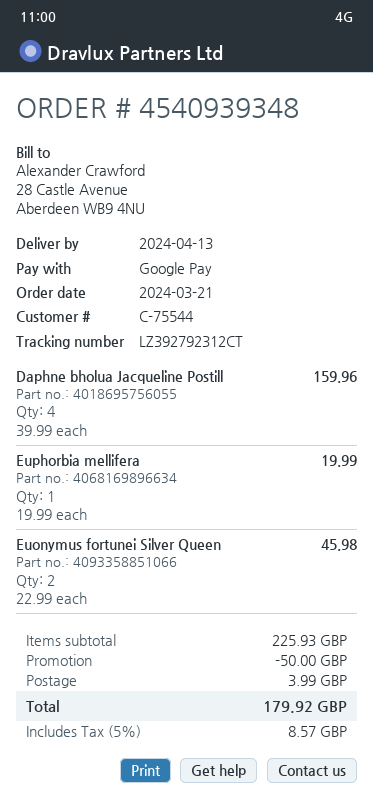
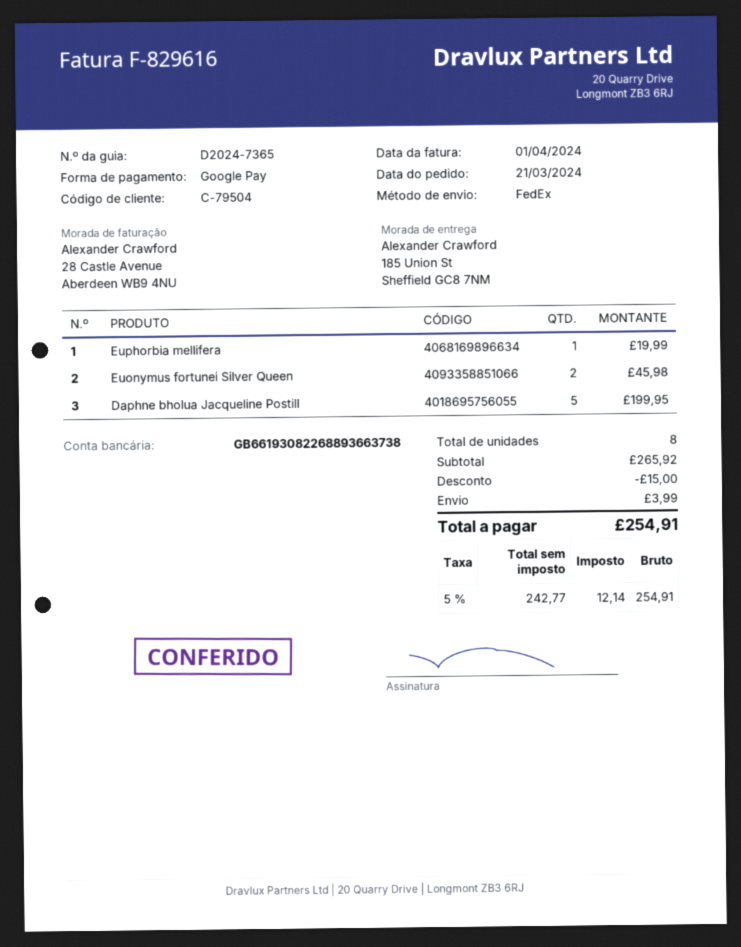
customer number: C-75544 -> C-79504
Daphne bholua Jacqueline Postill: 4 for 159.96 -> 5 for 199.95
subtotal: 225.93 -> 265.92
discount: 50.00 -> 15.00
tax: 5% = 8.57 -> 5% = 12.14
total: 179.92 -> 254.91

